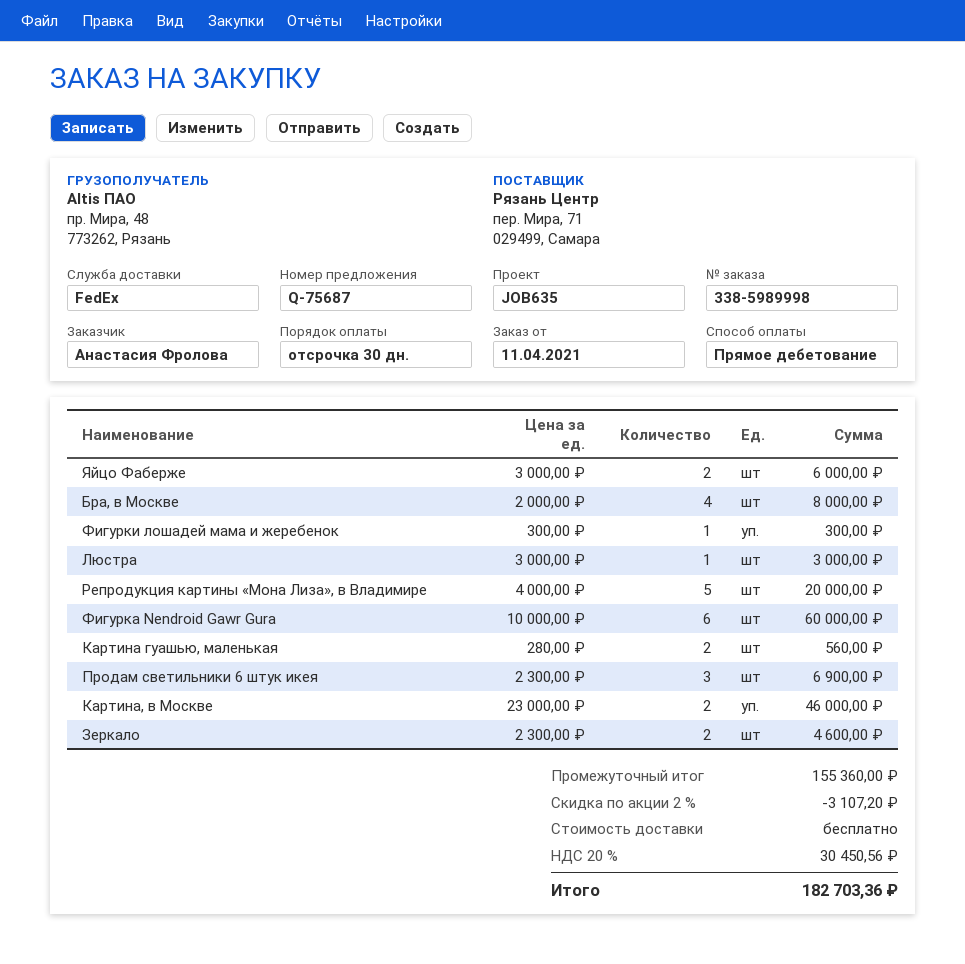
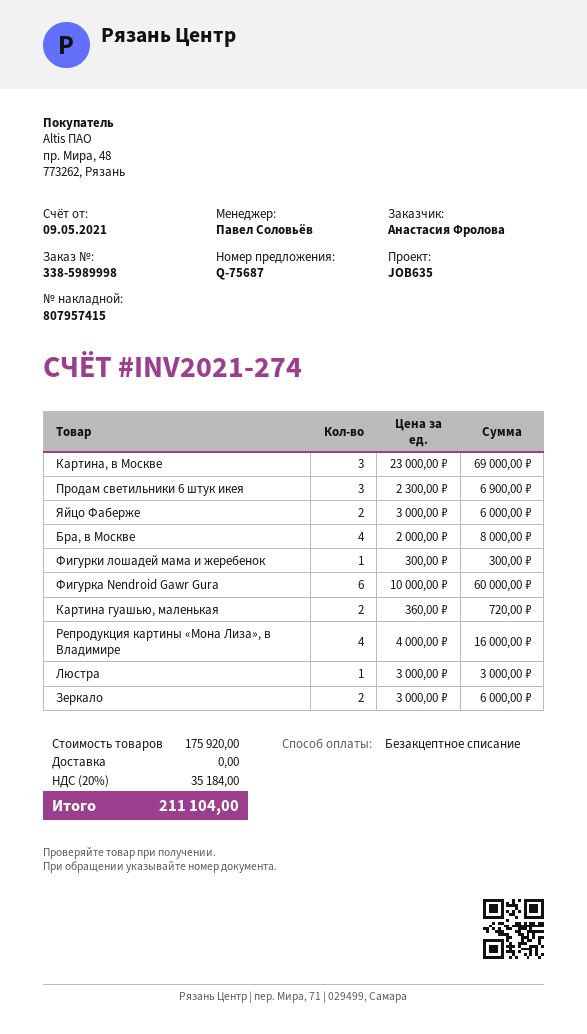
Репродукция картины «Мона Лиза», в Владимире: 5 x 4000.00 = 20000.00 -> 4 x 4000.00 = 16000.00
Картина гуашью, маленькая: 2 x 280.00 = 560.00 -> 2 x 360.00 = 720.00
Картина, в Москве: 2 x 23000.00 = 46000.00 -> 3 x 23000.00 = 69000.00
Зеркало: 2 x 2300.00 = 4600.00 -> 2 x 3000.00 = 6000.00
subtotal: 155360.00 -> 175920.00
discount: 2% = 3107.20 -> none
tax: 20% = 30450.56 -> 20% = 35184.00
total: 182703.36 -> 211104.00

